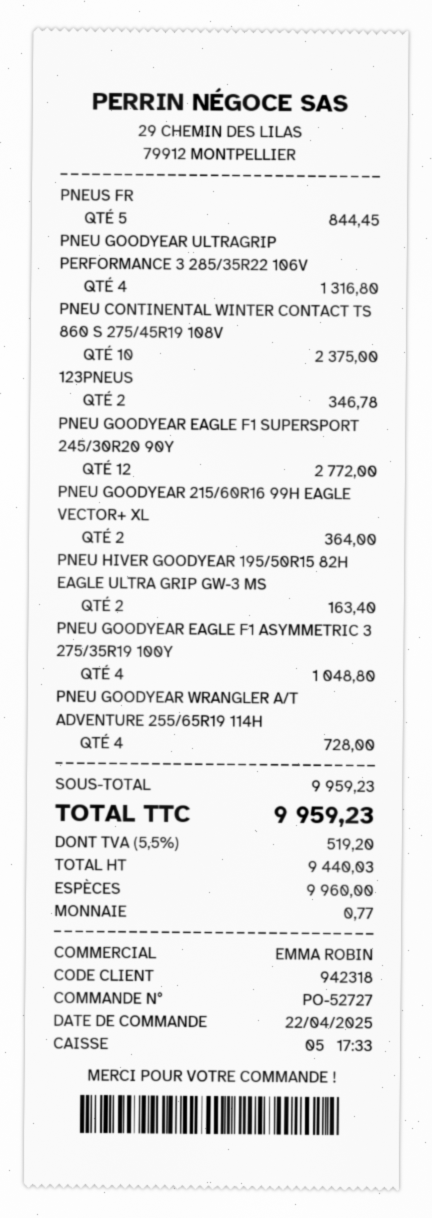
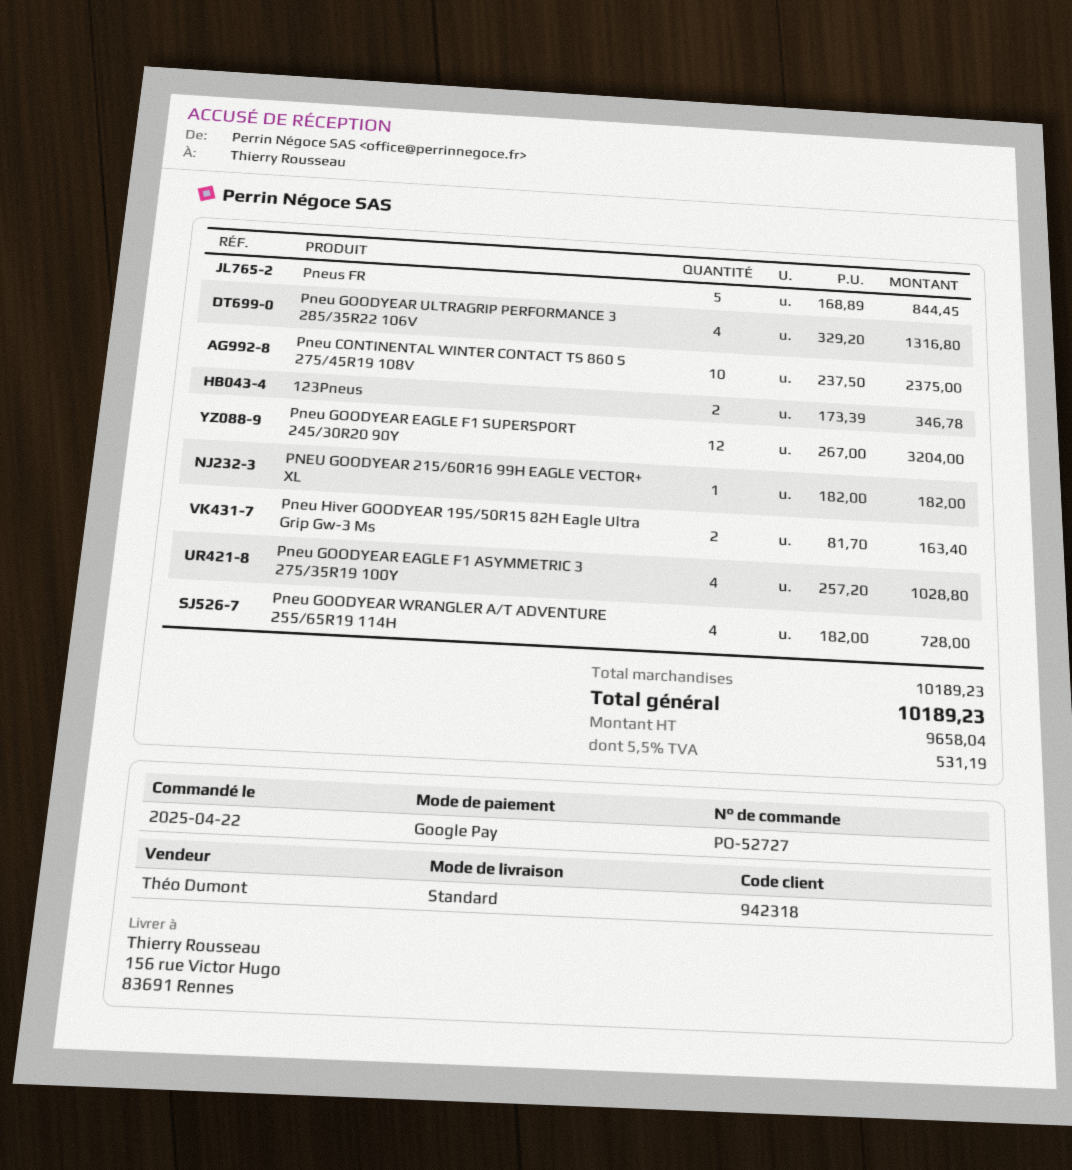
sales rep: EMMA ROBIN -> Théo Dumont
payment method: cash -> Google Pay
PNEU GOODYEAR EAGLE F1 SUPERSPORT 245/30R20 90Y: 12 for 2772.00 -> 12 for 3204.00
PNEU GOODYEAR 215/60R16 99H EAGLE VECTOR+ XL: 2 for 364.00 -> 1 for 182.00
PNEU GOODYEAR EAGLE F1 ASYMMETRIC 3 275/35R19 100Y: 4 for 1048.80 -> 4 for 1028.80
subtotal: 9959.23 -> 10189.23
net: 9440.03 -> 9658.04
tax: 5.5% = 519.20 -> 5.5% = 531.19
total: 9959.23 -> 10189.23

